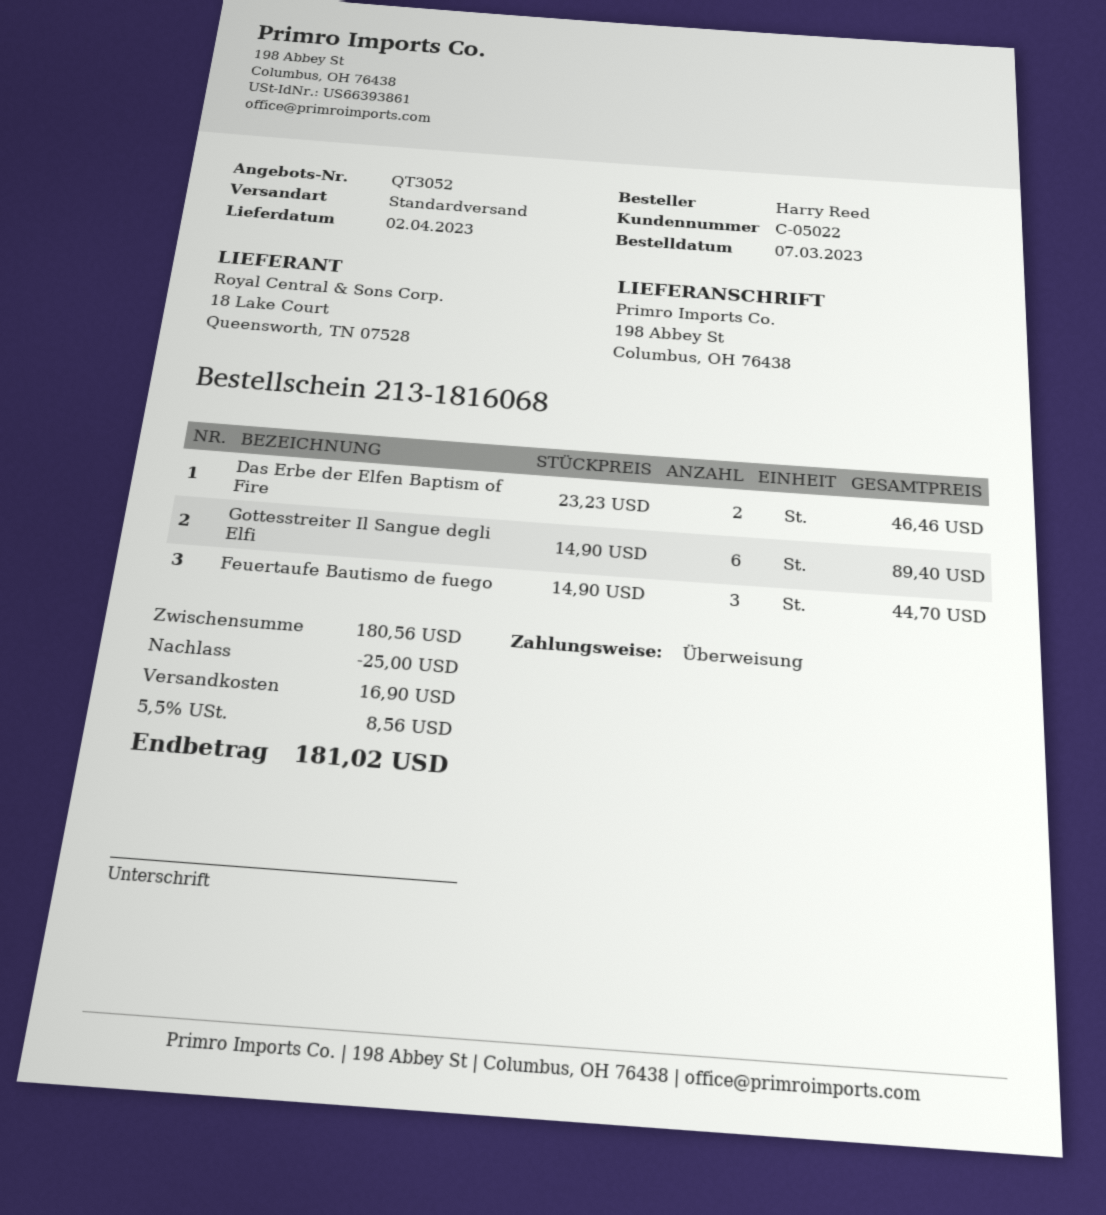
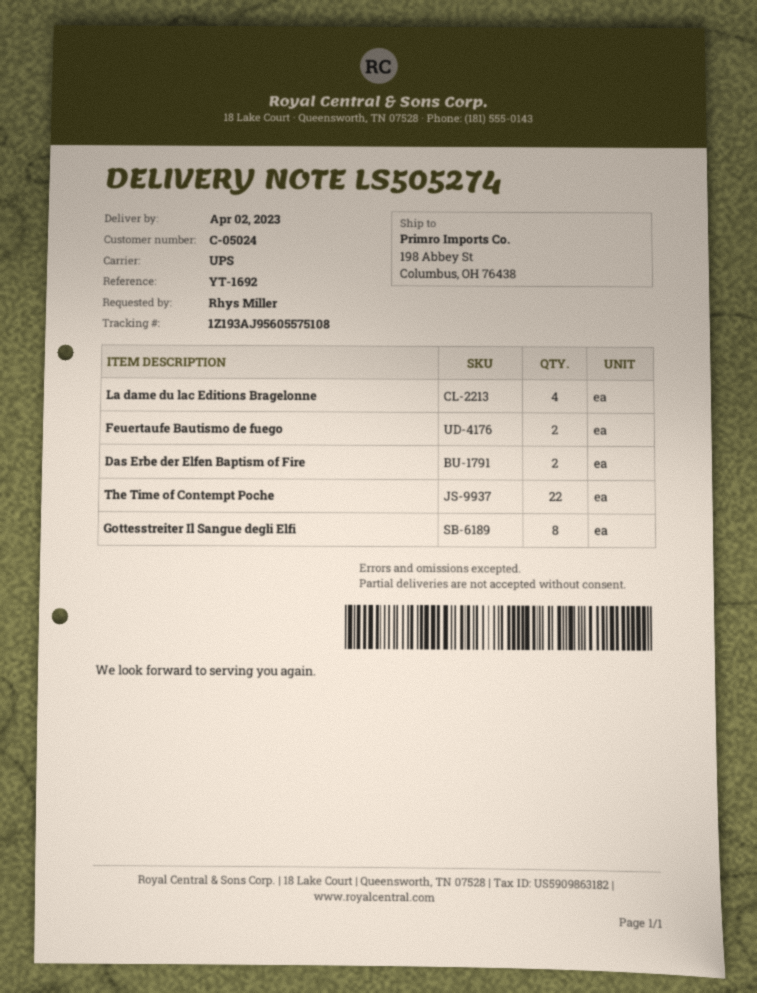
customer number: C-05022 -> C-05024
ordered by: Harry Reed -> Rhys Miller
shipping method: standard -> UPS
Gottesstreiter Il Sangue degli Elfi: 6 -> 8
Feuertaufe Bautismo de fuego: 3 -> 2
La dame du lac Editions Bragelonne: none -> 4
The Time of Contempt Poche: none -> 22

